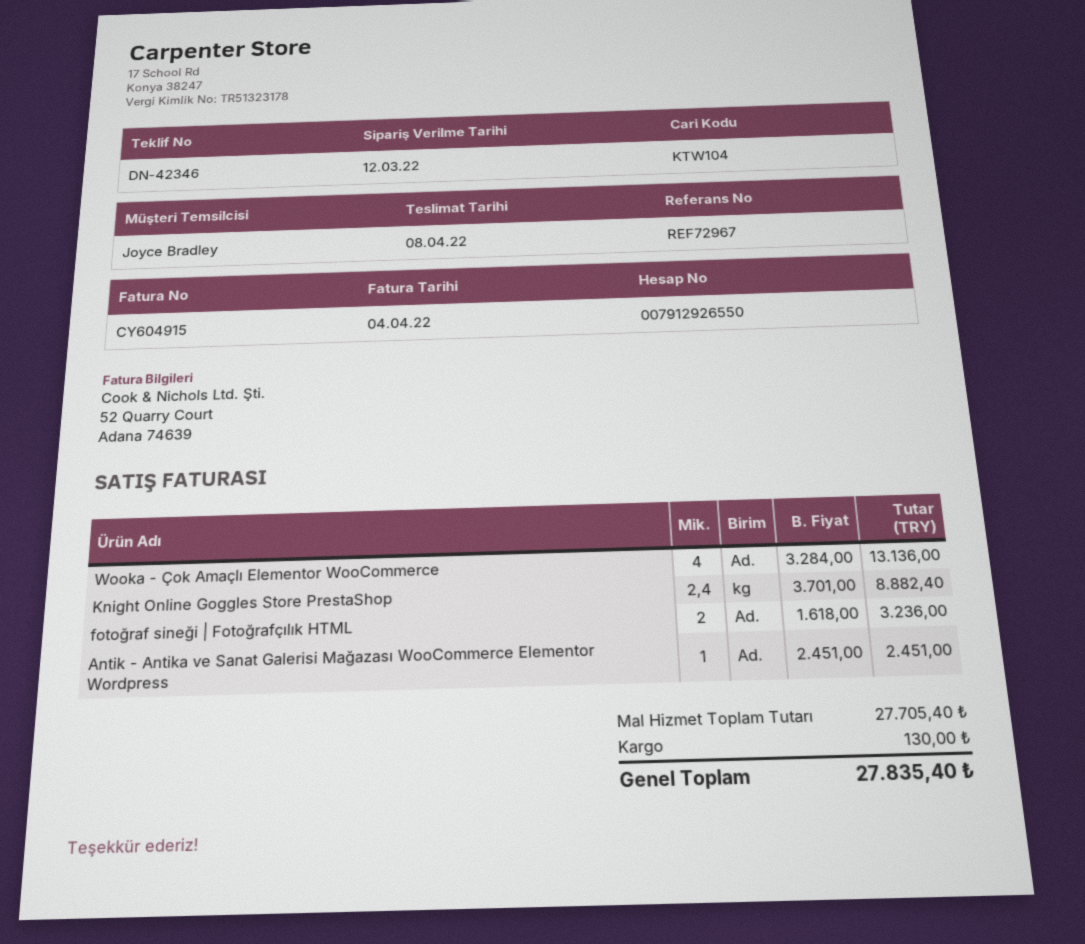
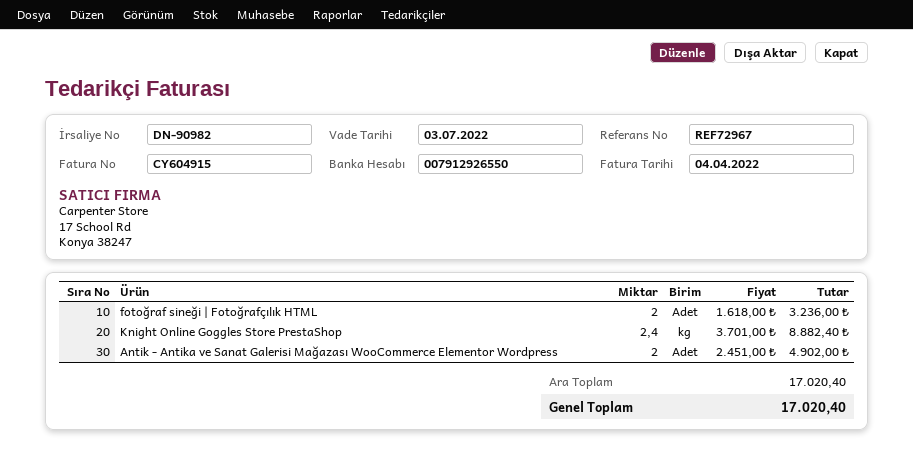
Wooka - Çok Amaçlı Elementor WooCommerce: 4 x 3284.00 = 13136.00 -> none
Antik - Antika ve Sanat Galerisi Mağazası WooCommerce Elementor Wordpress: 1 x 2451.00 = 2451.00 -> 2 x 2451.00 = 4902.00
subtotal: 27705.40 -> 17020.40
shipping: 130.00 -> none
total: 27835.40 -> 17020.40

